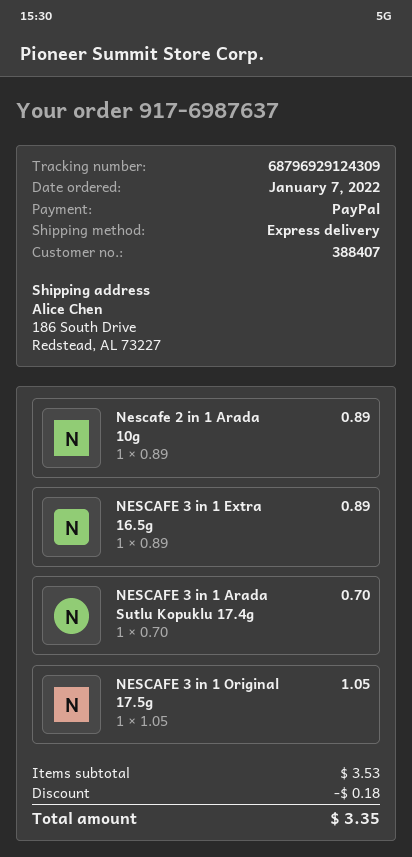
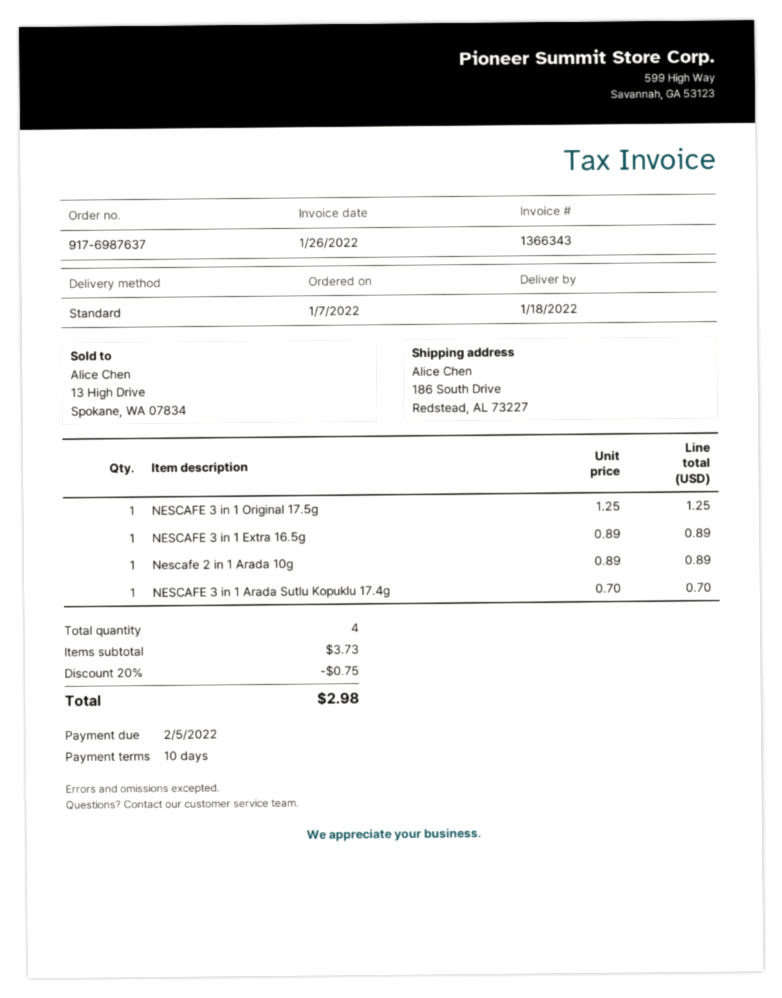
shipping method: express -> standard
NESCAFE 3 in 1 Original 17.5g: 1 x 1.05 = 1.05 -> 1 x 1.25 = 1.25
subtotal: 3.53 -> 3.73
discount: 0.18 -> 0.75
total: 3.35 -> 2.98

